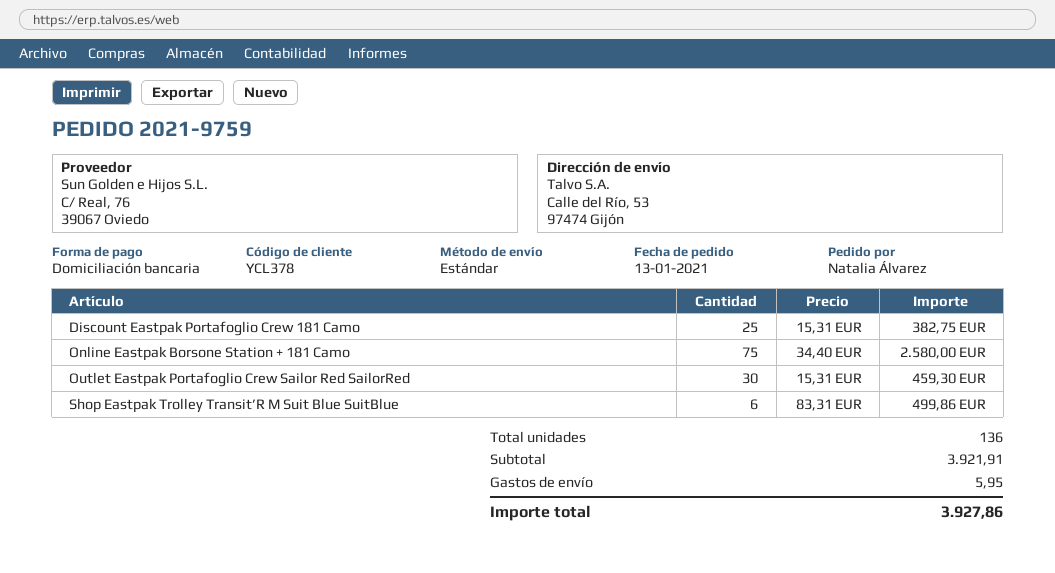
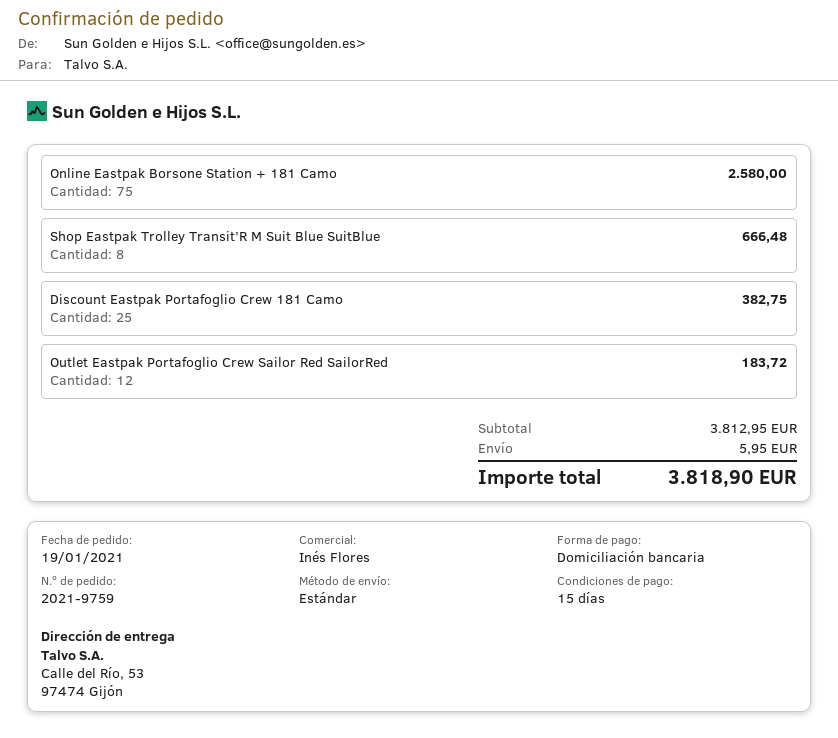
order date: 2021-01-13 -> 2021-01-19
Outlet Eastpak Portafoglio Crew Sailor Red SailorRed: 30 for 459.30 -> 12 for 183.72
Shop Eastpak Trolley Transit’R M Suit Blue SuitBlue: 6 for 499.86 -> 8 for 666.48
subtotal: 3921.91 -> 3812.95
total: 3927.86 -> 3818.90

